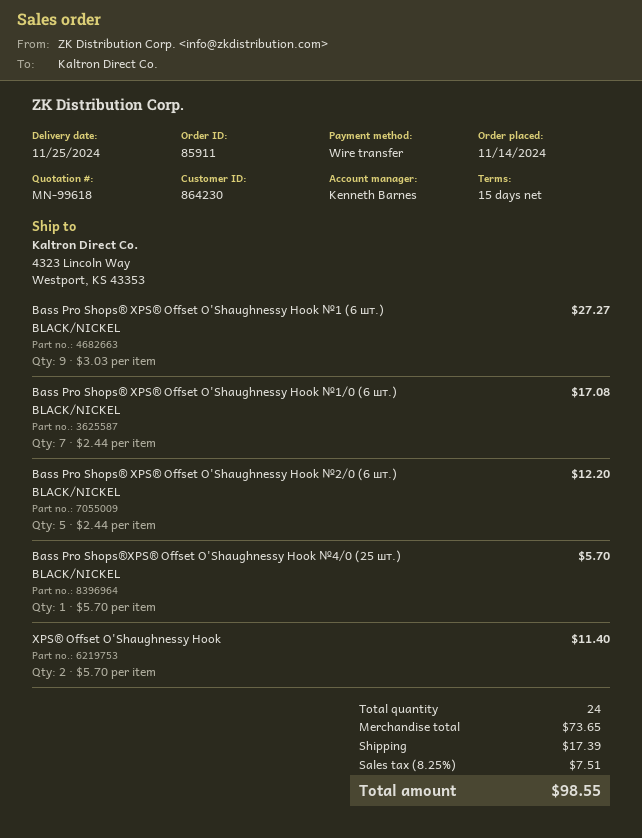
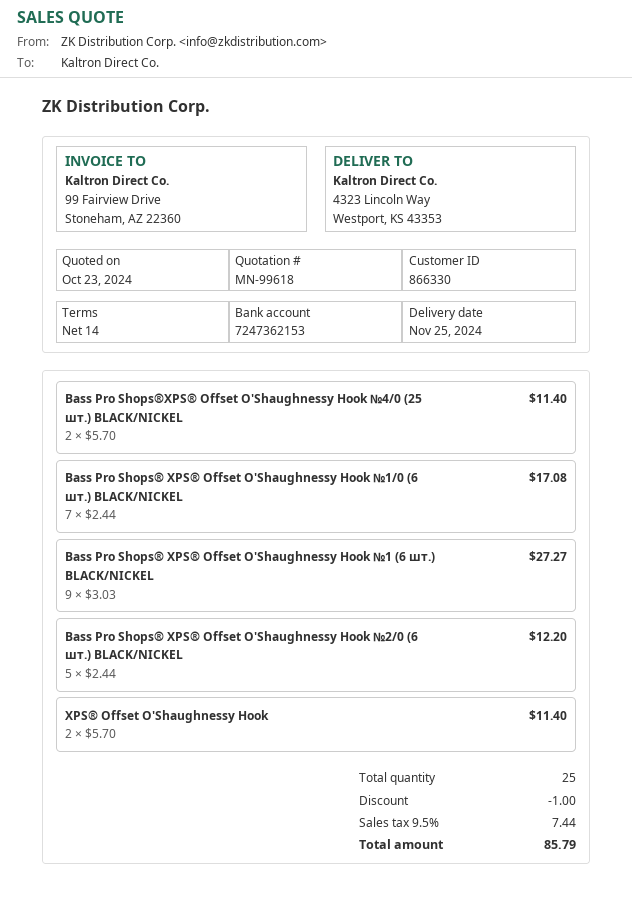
payment terms: 15 days -> 14 days
customer number: 864230 -> 866330
Bass Pro Shops®XPS® Offset O'Shaughnessy Hook №4/0 (25 шт.) BLACK/NICKEL: 1 x 5.70 = 5.70 -> 2 x 5.70 = 11.40
total quantity: 24 -> 25
discount: none -> 1.00
shipping: 17.39 -> none
tax: 8.25% = 7.51 -> 9.5% = 7.44
total: 98.55 -> 85.79

